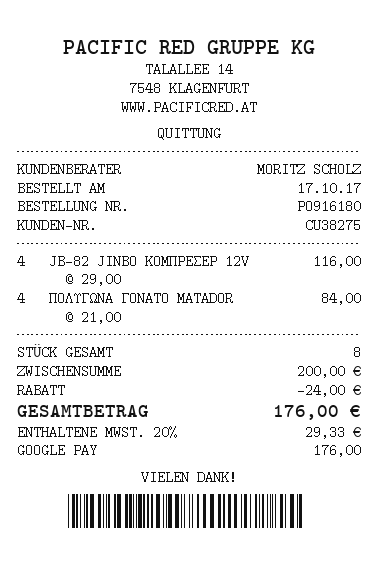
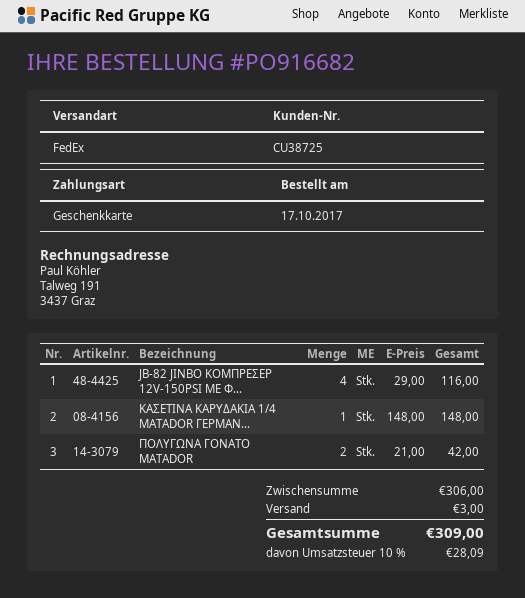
order number: PO916180 -> PO916682
customer number: CU38275 -> CU38725
payment method: Google Pay -> gift card
ΠΟΛΥΓΩΝΑ ΓΟΝΑΤΟ MATADOR: 4 x 21.00 = 84.00 -> 2 x 21.00 = 42.00
ΚΑΣΕΤΙΝΑ ΚΑΡΥΔΑΚΙΑ 1/4 MATADOR ΓΕΡΜΑΝ...: none -> 1 x 148.00 = 148.00
subtotal: 200.00 -> 306.00
discount: 24.00 -> none
shipping: none -> 3.00
tax: 20% = 29.33 -> 10% = 28.09
total: 176.00 -> 309.00

